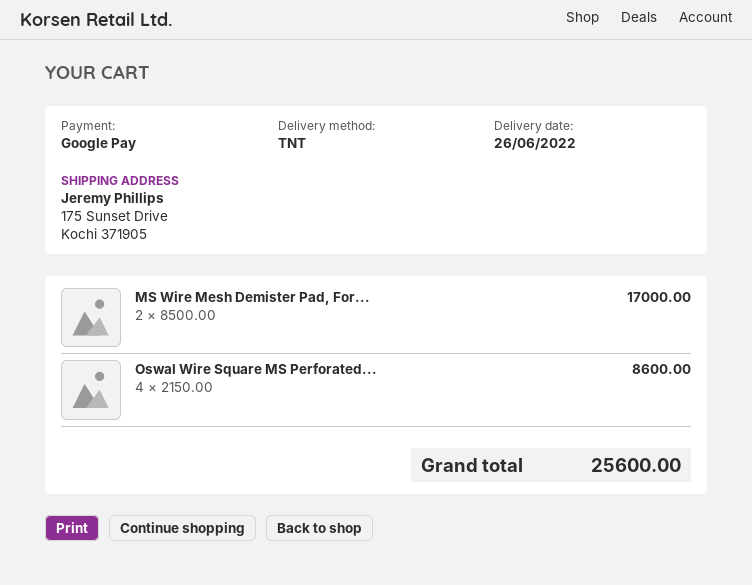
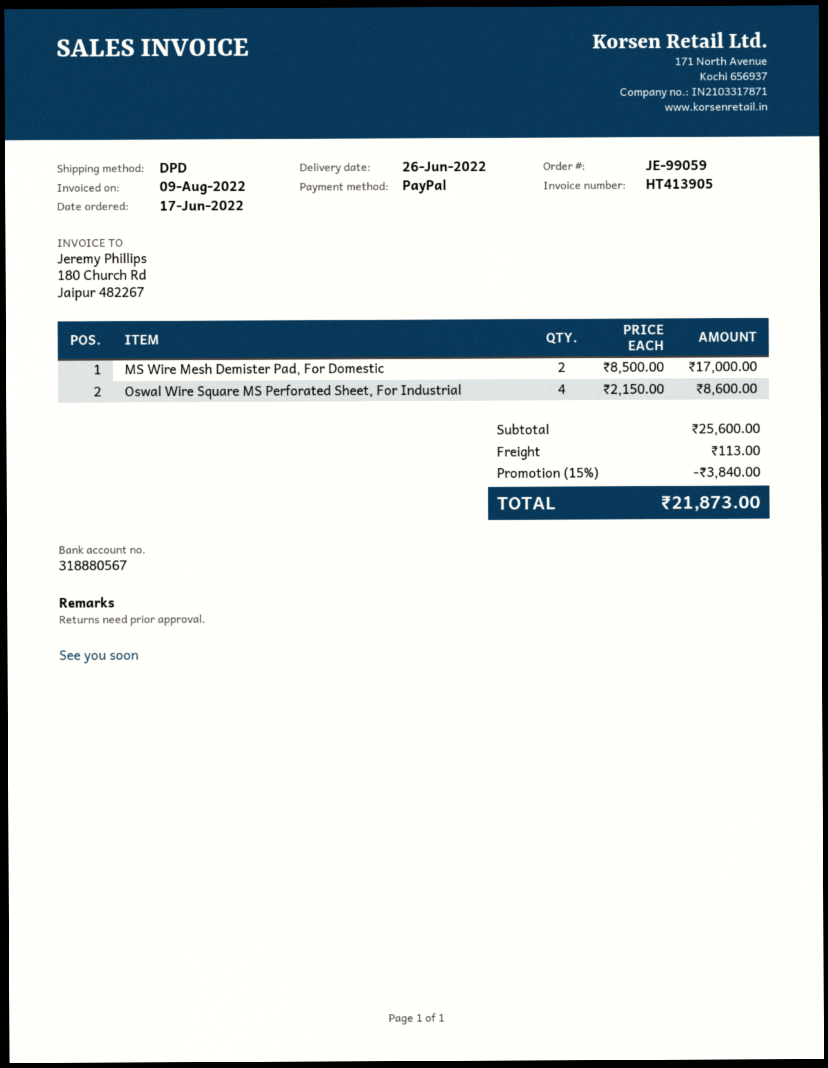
payment method: Google Pay -> PayPal
shipping method: TNT -> DPD
discount: none -> 15% = 3840.00
shipping: none -> 113.00
total: 25600.00 -> 21873.00

